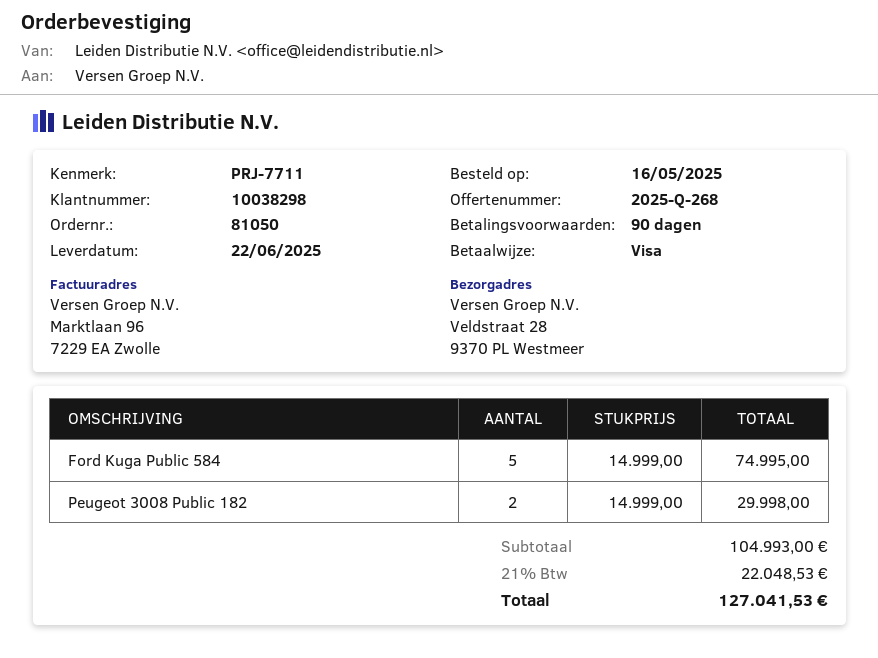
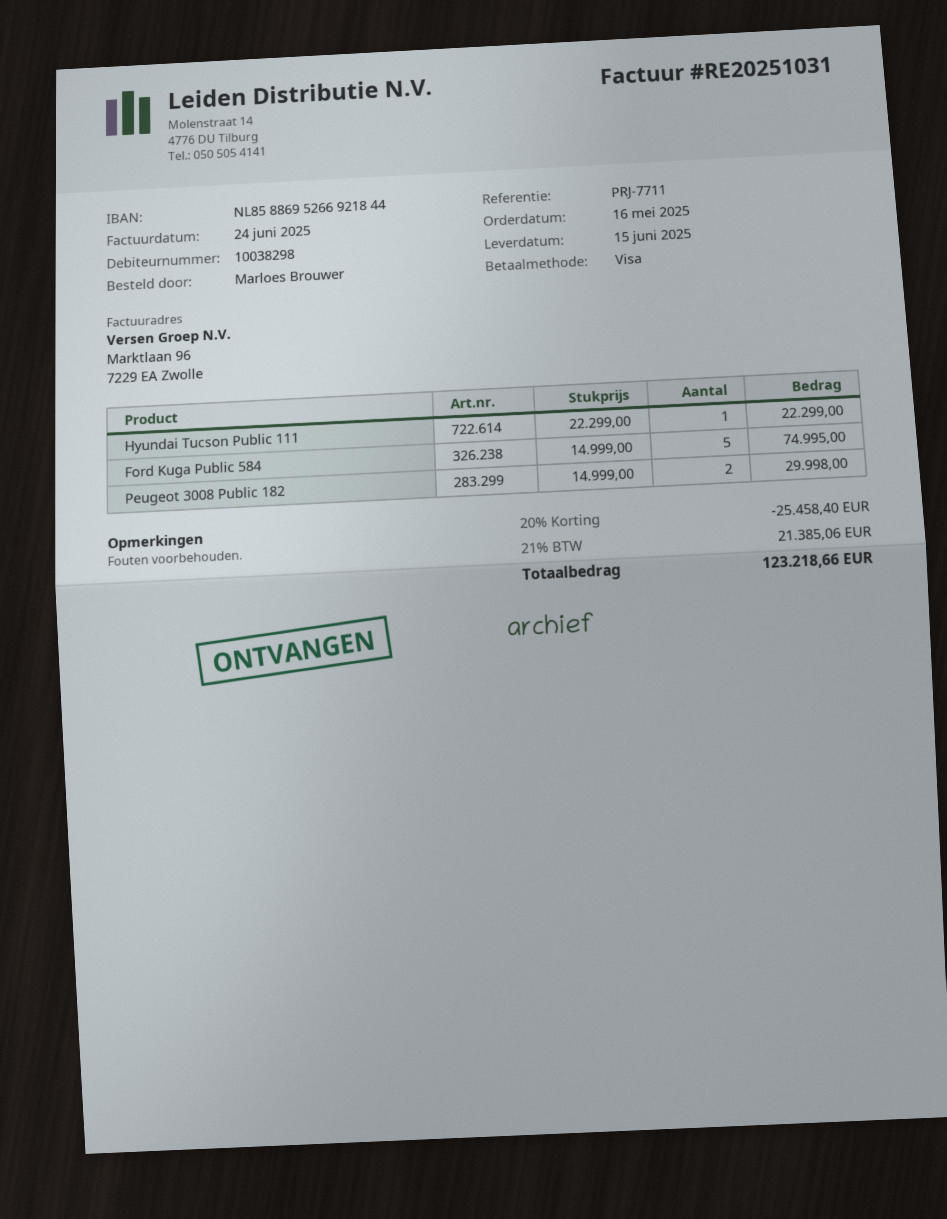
delivery date: 2025-06-22 -> 2025-06-15
Hyundai Tucson Public 111: none -> 1 x 22299.00 = 22299.00
discount: none -> 20% = 25458.40
tax: 21% = 22048.53 -> 21% = 21385.06
total: 127041.53 -> 123218.66

